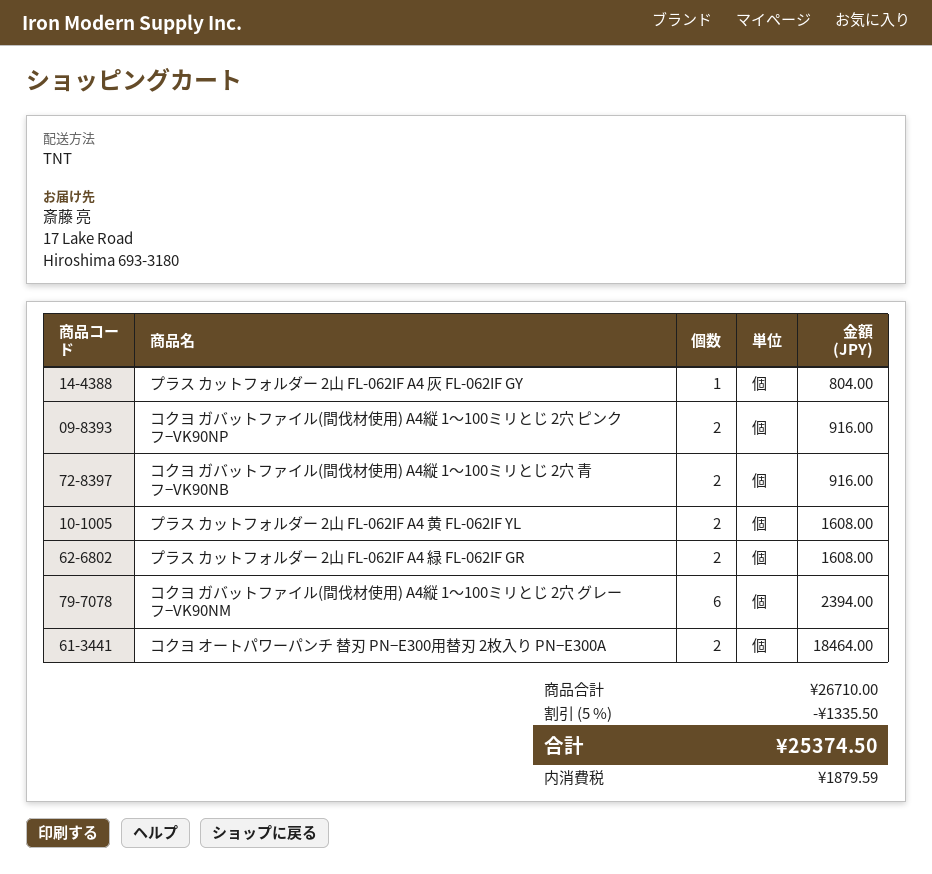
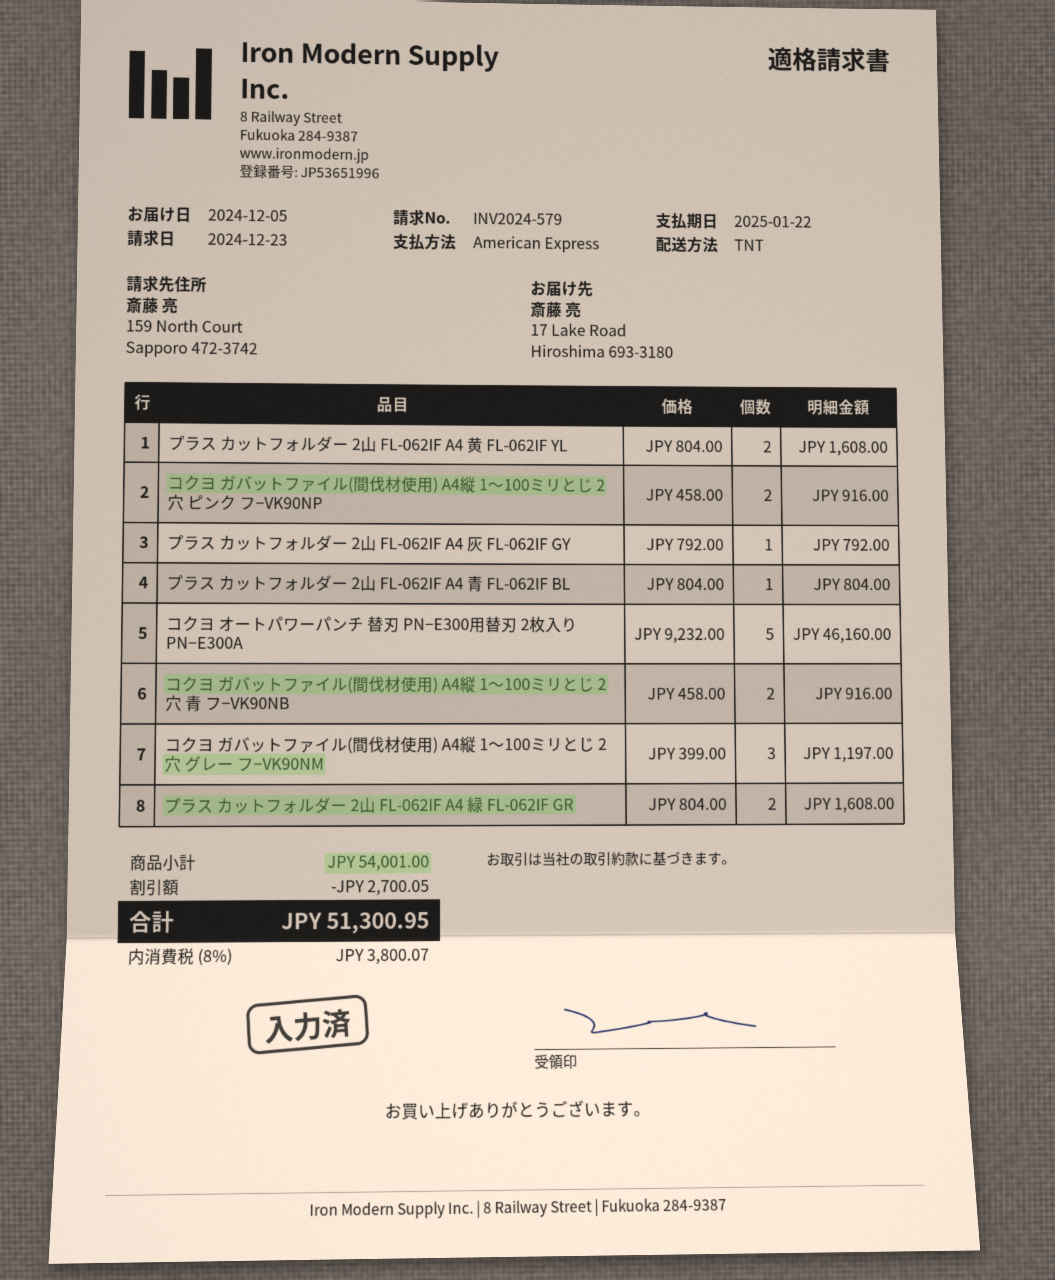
プラス カットフォルダー 2山 FL-062IF A4 灰 FL-062IF GY: 1 for 804.00 -> 1 for 792.00
コクヨ ガバットファイル(間伐材使用) A4縦 1〜100ミリとじ 2穴 グレー フ−VK90NM: 6 for 2394.00 -> 3 for 1197.00
コクヨ オートパワーパンチ 替刃 PN−E300用替刃 2枚入り PN−E300A: 2 for 18464.00 -> 5 for 46160.00
プラス カットフォルダー 2山 FL-062IF A4 青 FL-062IF BL: none -> 1 for 804.00
subtotal: 26710.00 -> 54001.00
discount: 1335.50 -> 2700.05
tax: 1879.59 -> 3800.07
total: 25374.50 -> 51300.95

